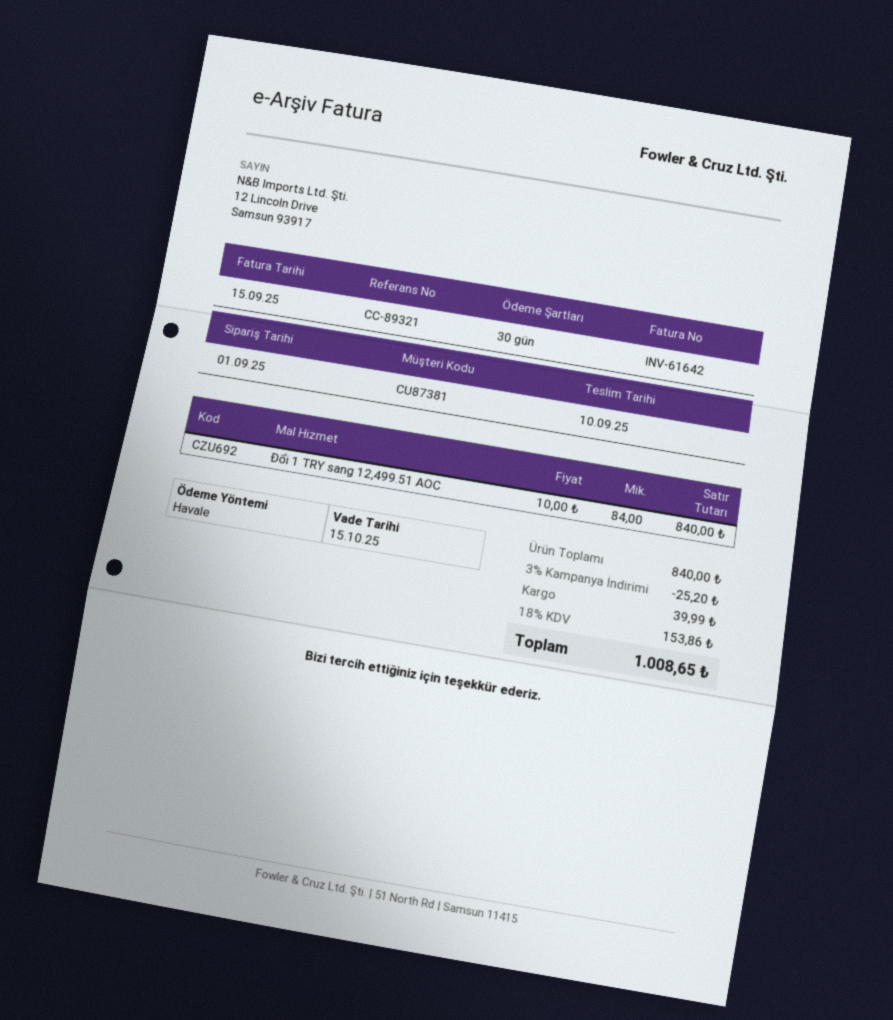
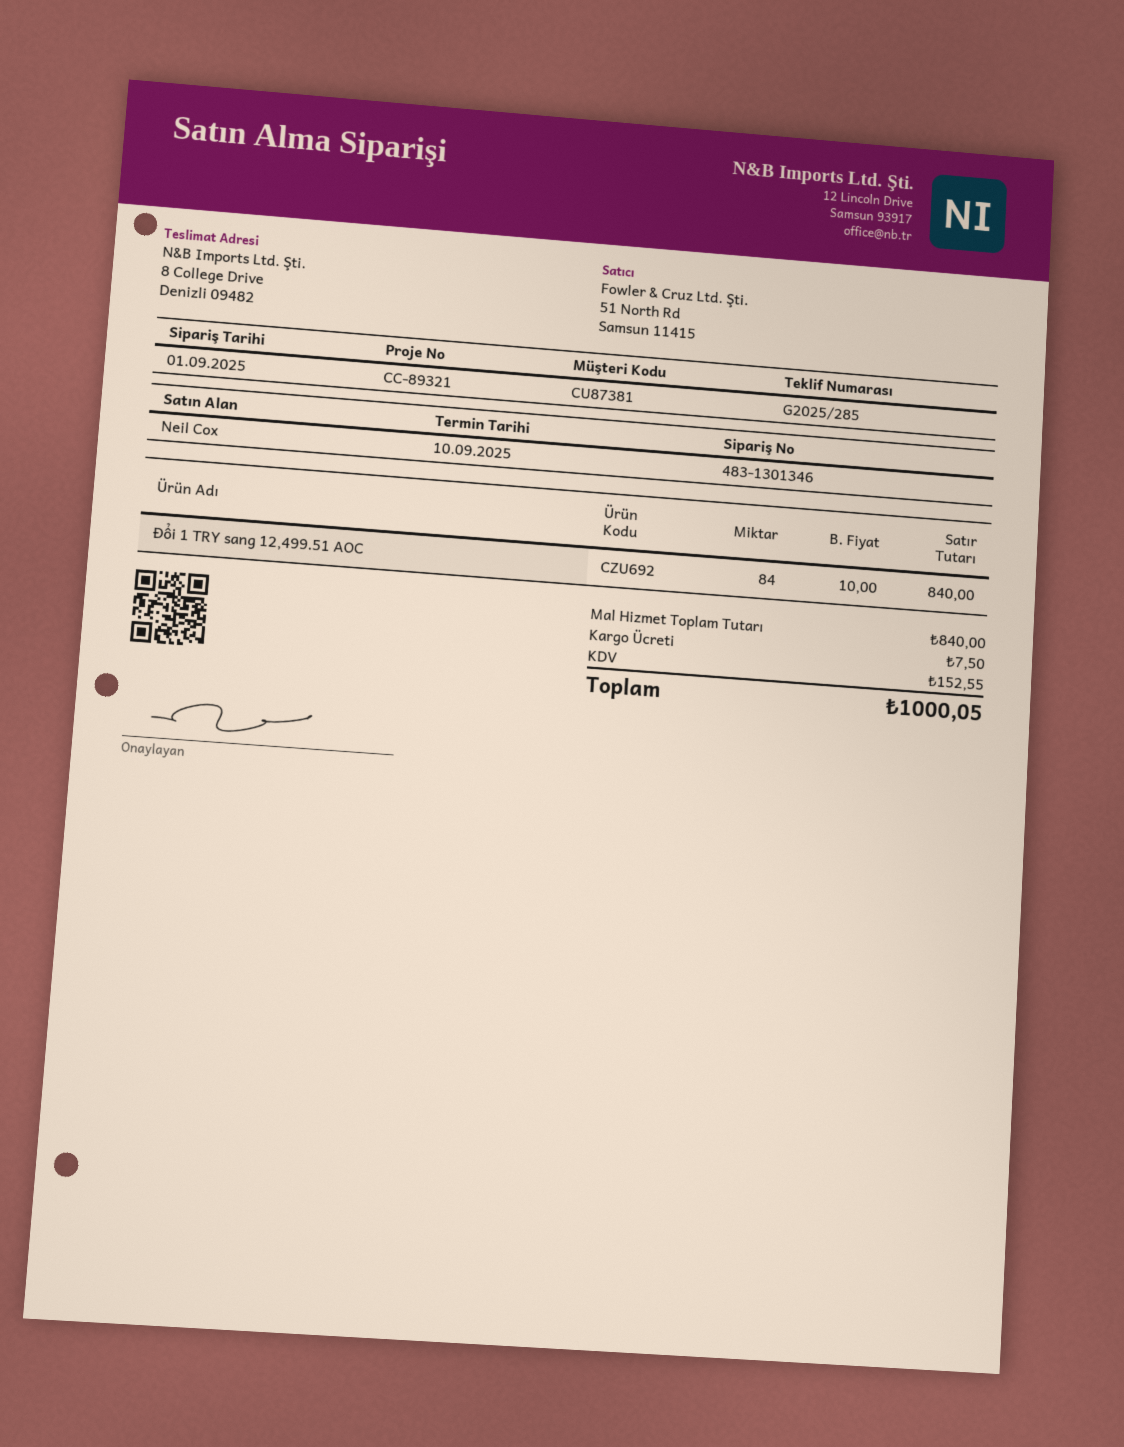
discount: 3% = 25.20 -> none
shipping: 39.99 -> 7.50
tax: 153.86 -> 152.55
total: 1008.65 -> 1000.05

